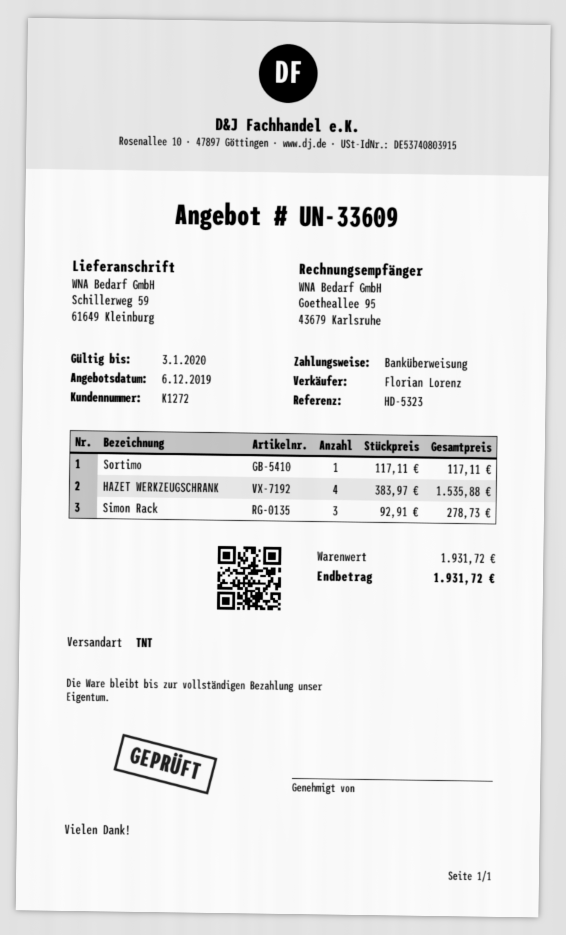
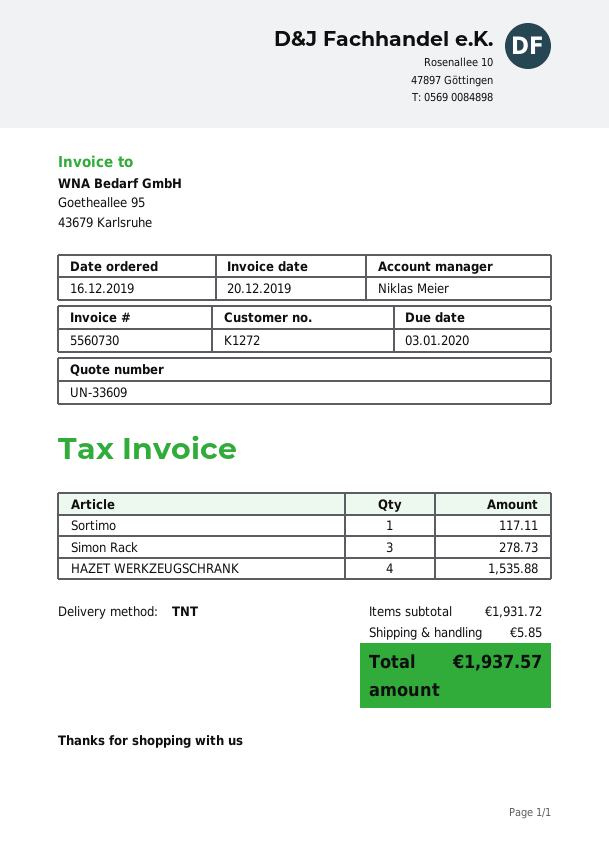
sales rep: Florian Lorenz -> Niklas Meier
shipping: none -> 5.85
total: 1931.72 -> 1937.57

